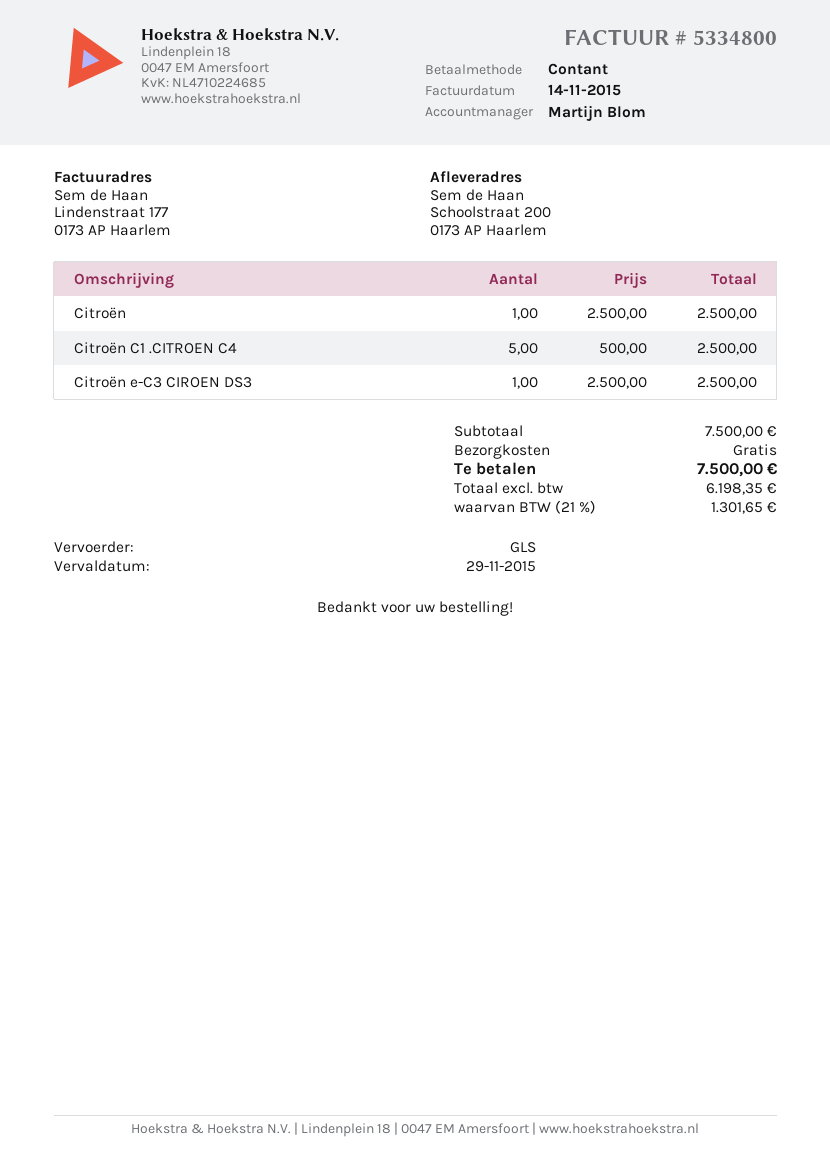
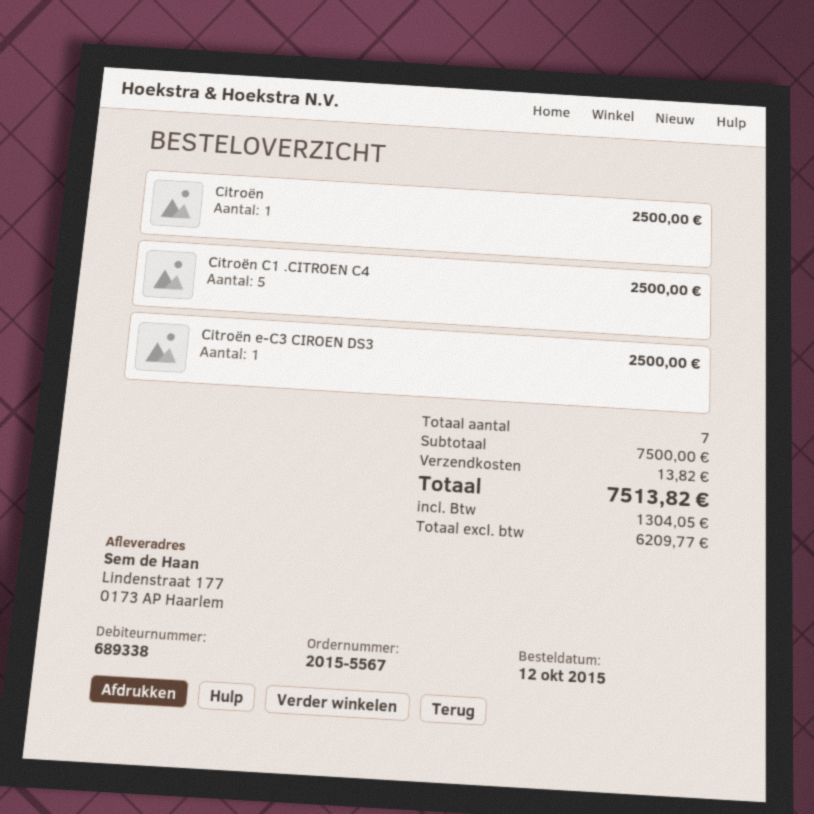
ship to: Schoolstraat 200, 0173 AP Haarlem -> Lindenstraat 177, 0173 AP Haarlem
shipping: 0.00 -> 13.82
net: 6198.35 -> 6209.77
tax: 1301.65 -> 1304.05
total: 7500.00 -> 7513.82

